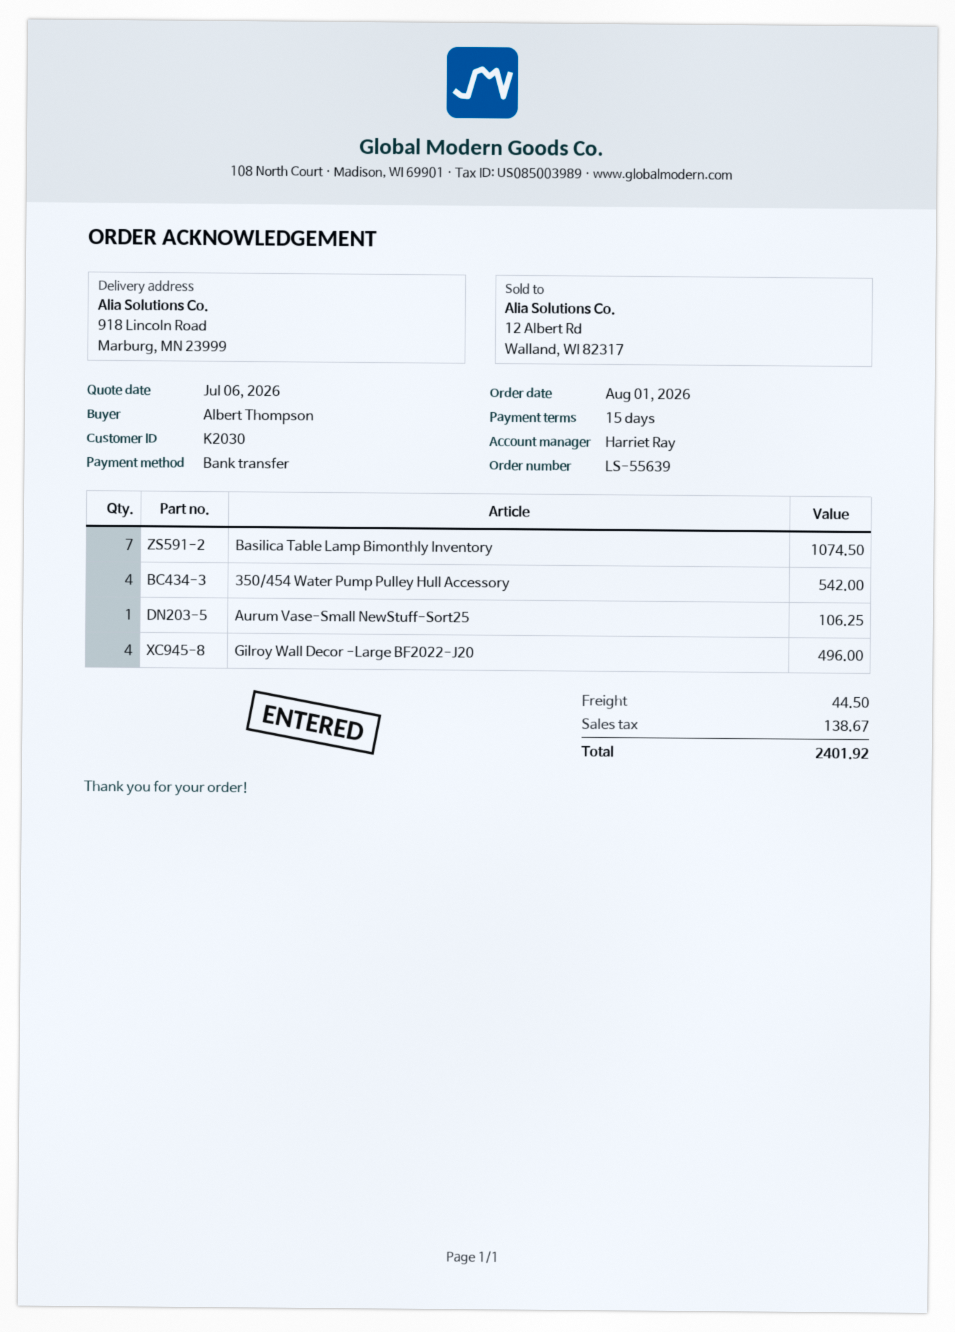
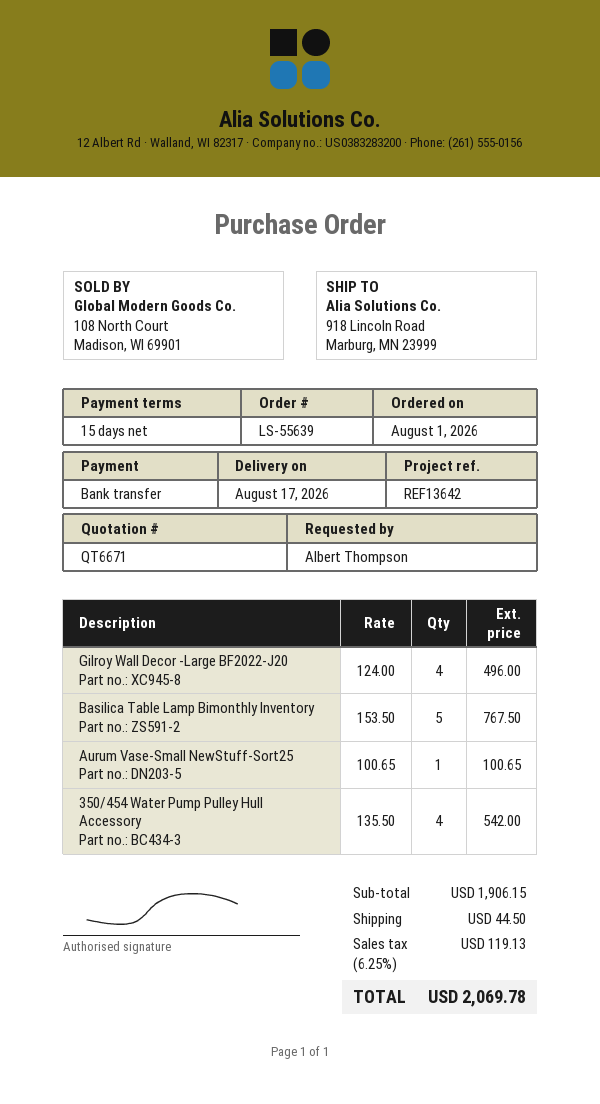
Basilica Table Lamp Bimonthly Inventory: 7 for 1074.50 -> 5 for 767.50
Aurum Vase-Small NewStuff-Sort25: 1 for 106.25 -> 1 for 100.65
tax: 138.67 -> 119.13
total: 2401.92 -> 2069.78

